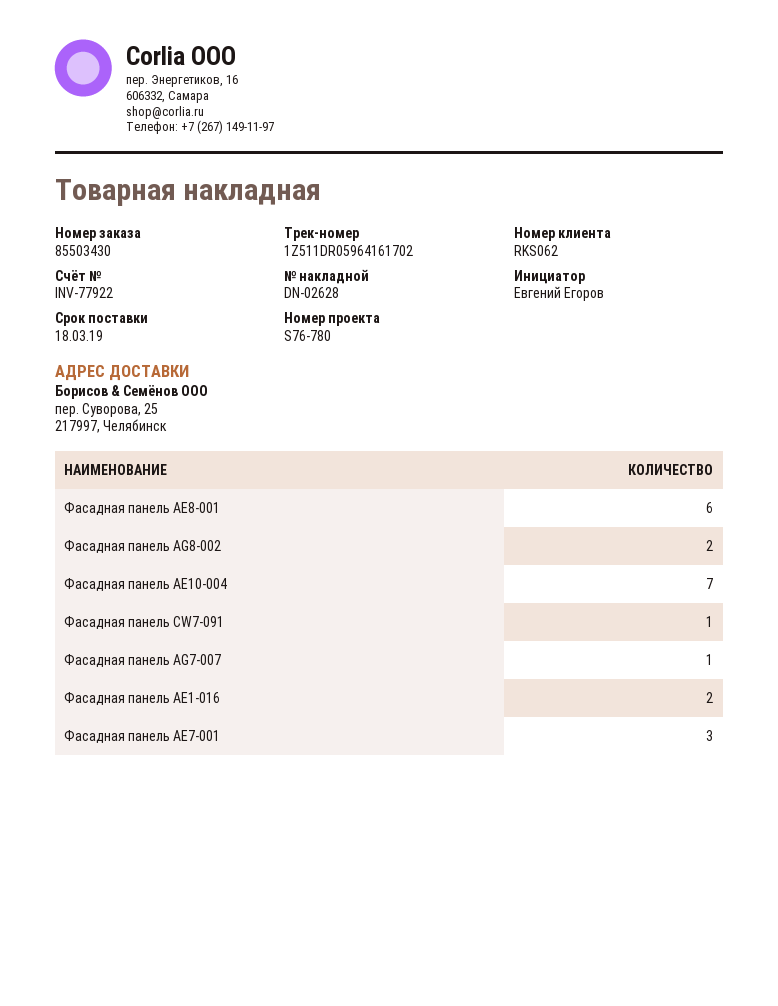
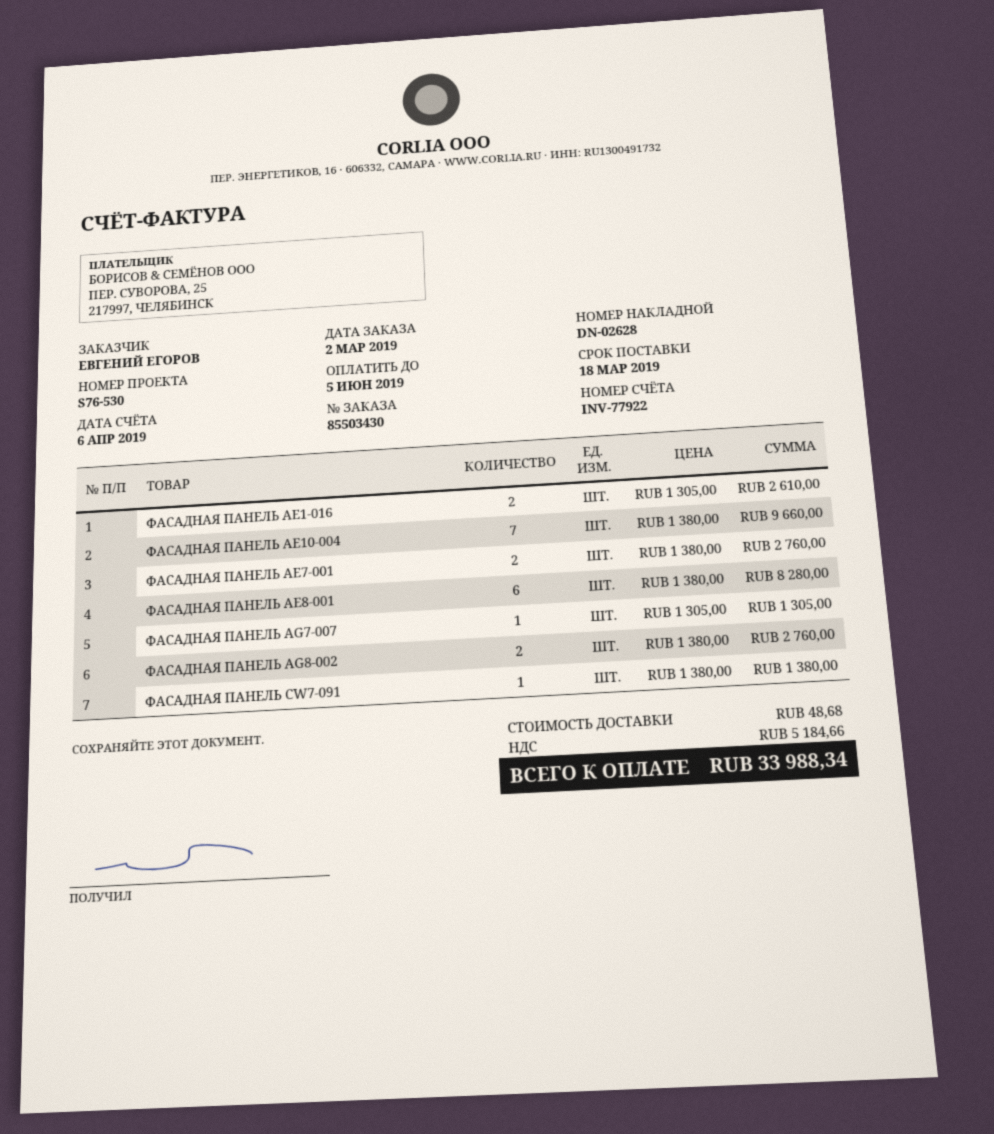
reference: S76-780 -> S76-530
Фасадная панель AE7-001: 3 -> 2

